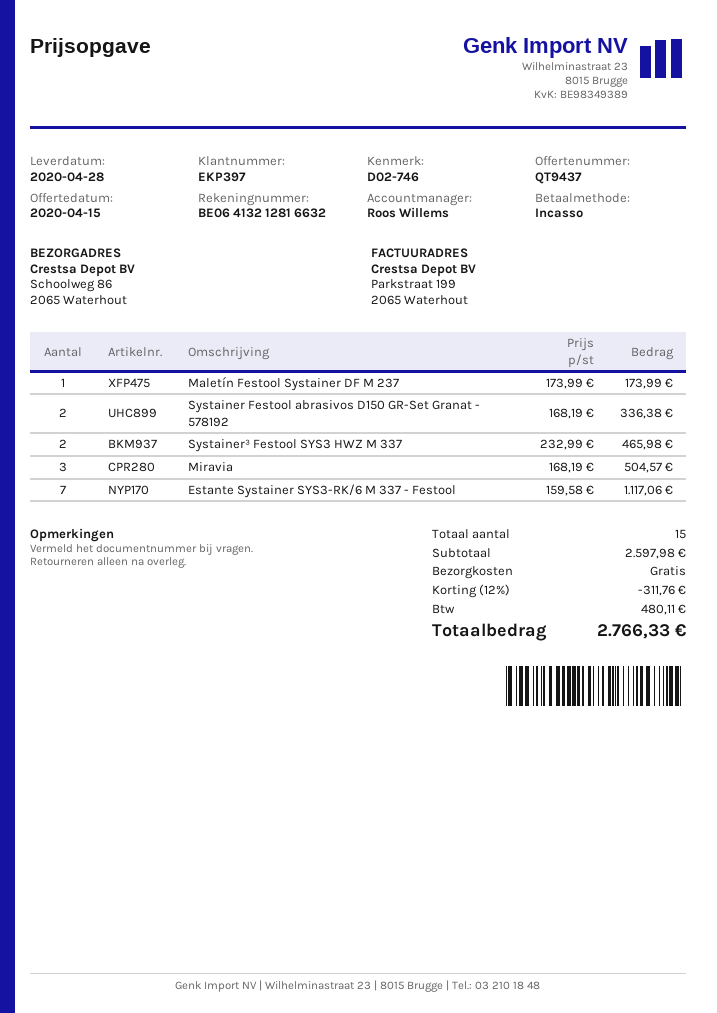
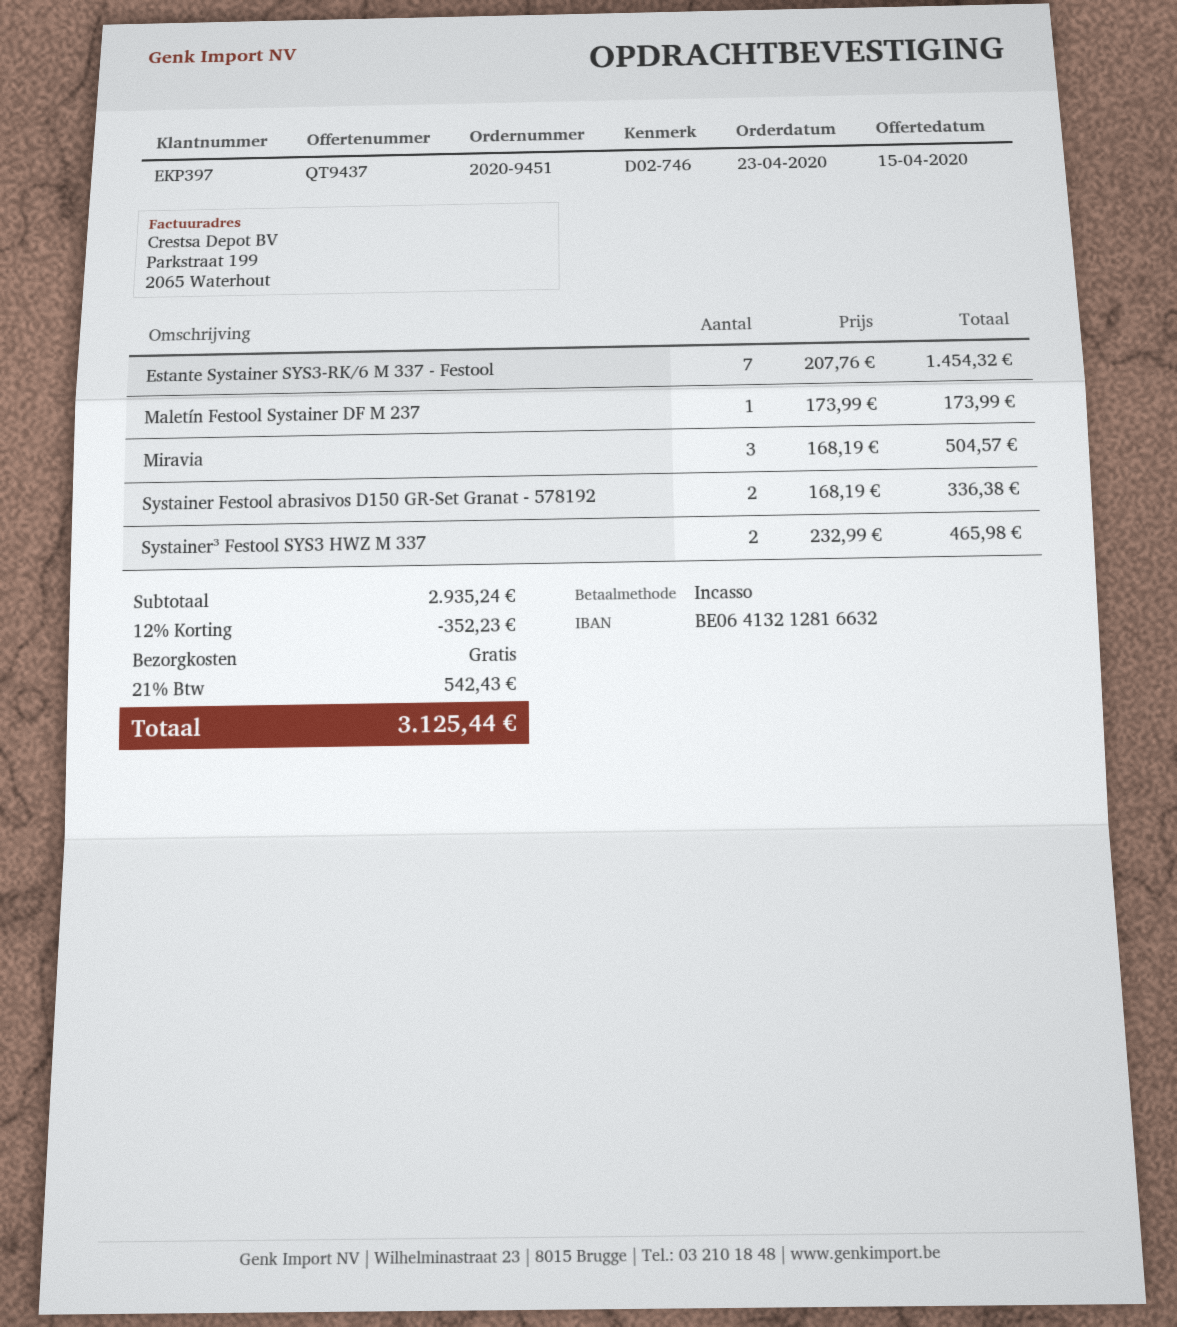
Estante Systainer SYS3-RK/6 M 337 - Festool: 7 x 159.58 = 1117.06 -> 7 x 207.76 = 1454.32
subtotal: 2597.98 -> 2935.24
discount: 12% = 311.76 -> 12% = 352.23
tax: 480.11 -> 542.43
total: 2766.33 -> 3125.44

